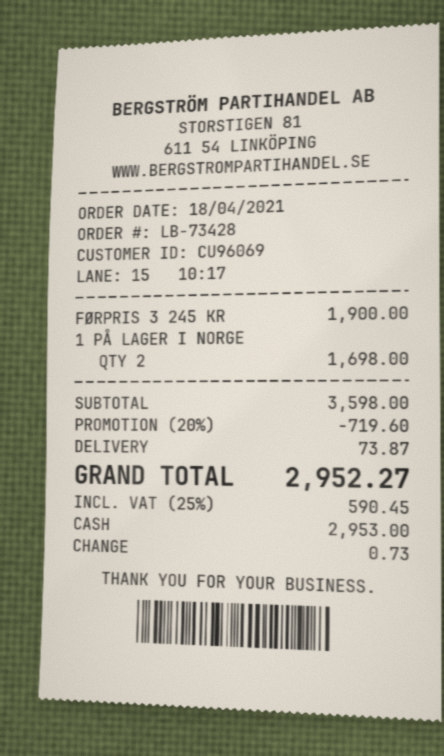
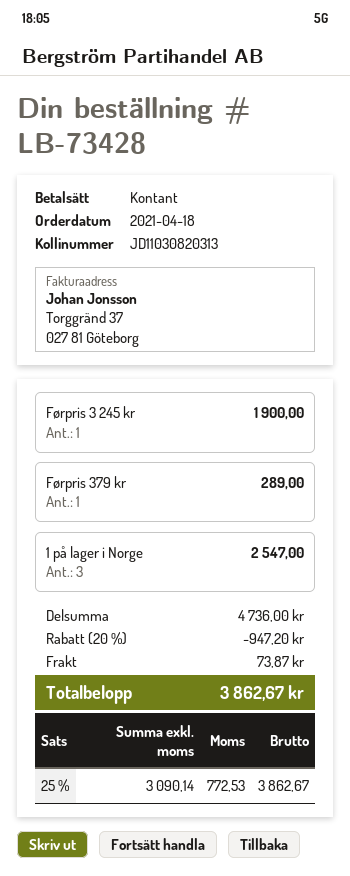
1 PÅ LAGER I NORGE: 2 for 1698.00 -> 3 for 2547.00
Førpris 379 kr: none -> 1 for 289.00
subtotal: 3598.00 -> 4736.00
discount: 20% = 719.60 -> 20% = 947.20
tax: 25% = 590.45 -> 25% = 772.53
total: 2952.27 -> 3862.67

